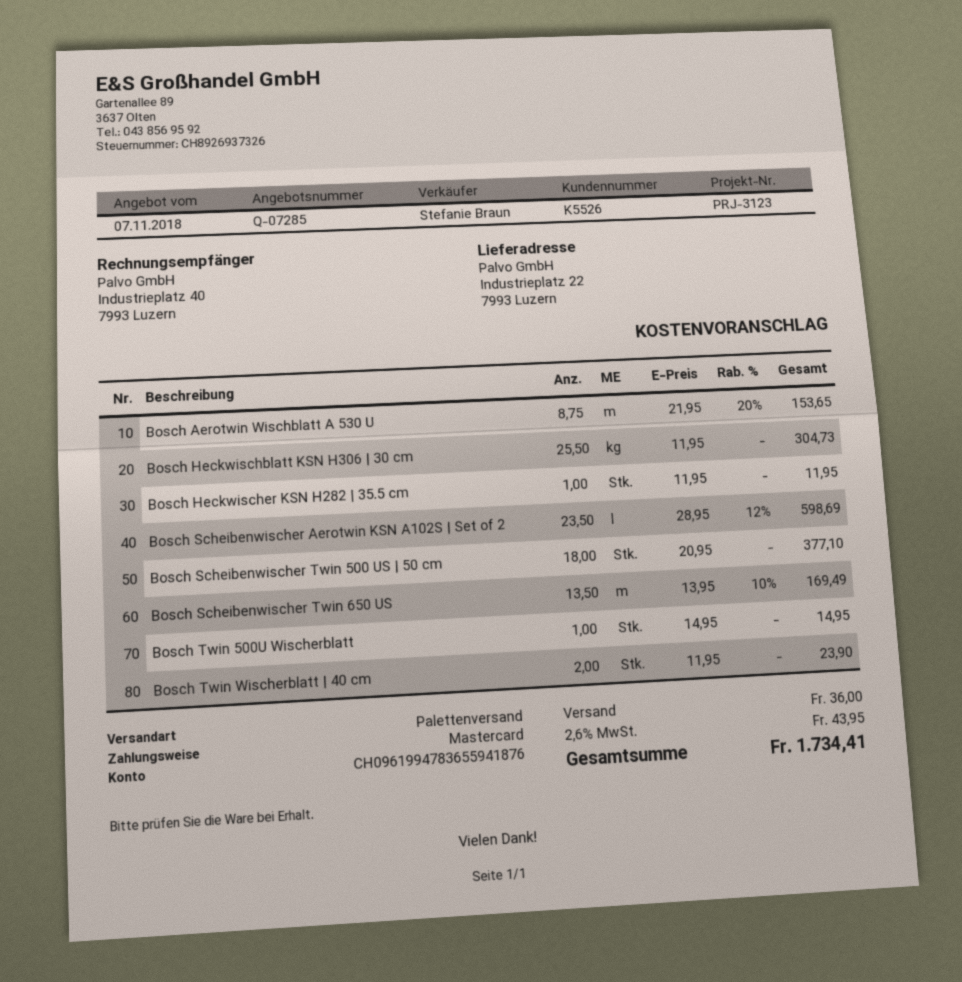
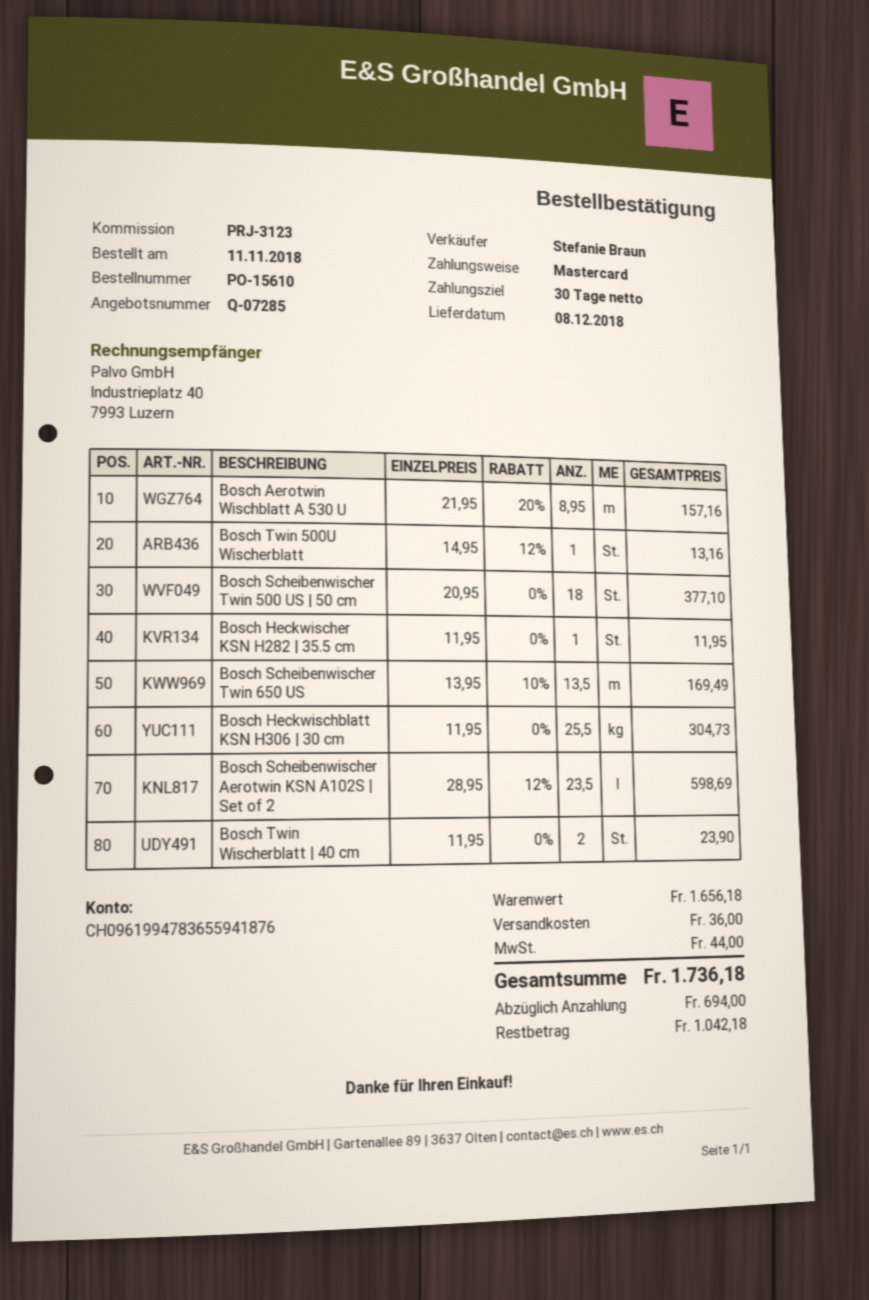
Bosch Aerotwin Wischblatt A 530 U: 8.75 x 21.95 - 20% = 153.65 -> 8.95 x 21.95 - 20% = 157.16
Bosch Twin 500U Wischerblatt: 1 x 14.95 = 14.95 -> 1 x 14.95 - 12% = 13.16
tax: 43.95 -> 44.00
total: 1734.41 -> 1736.18

